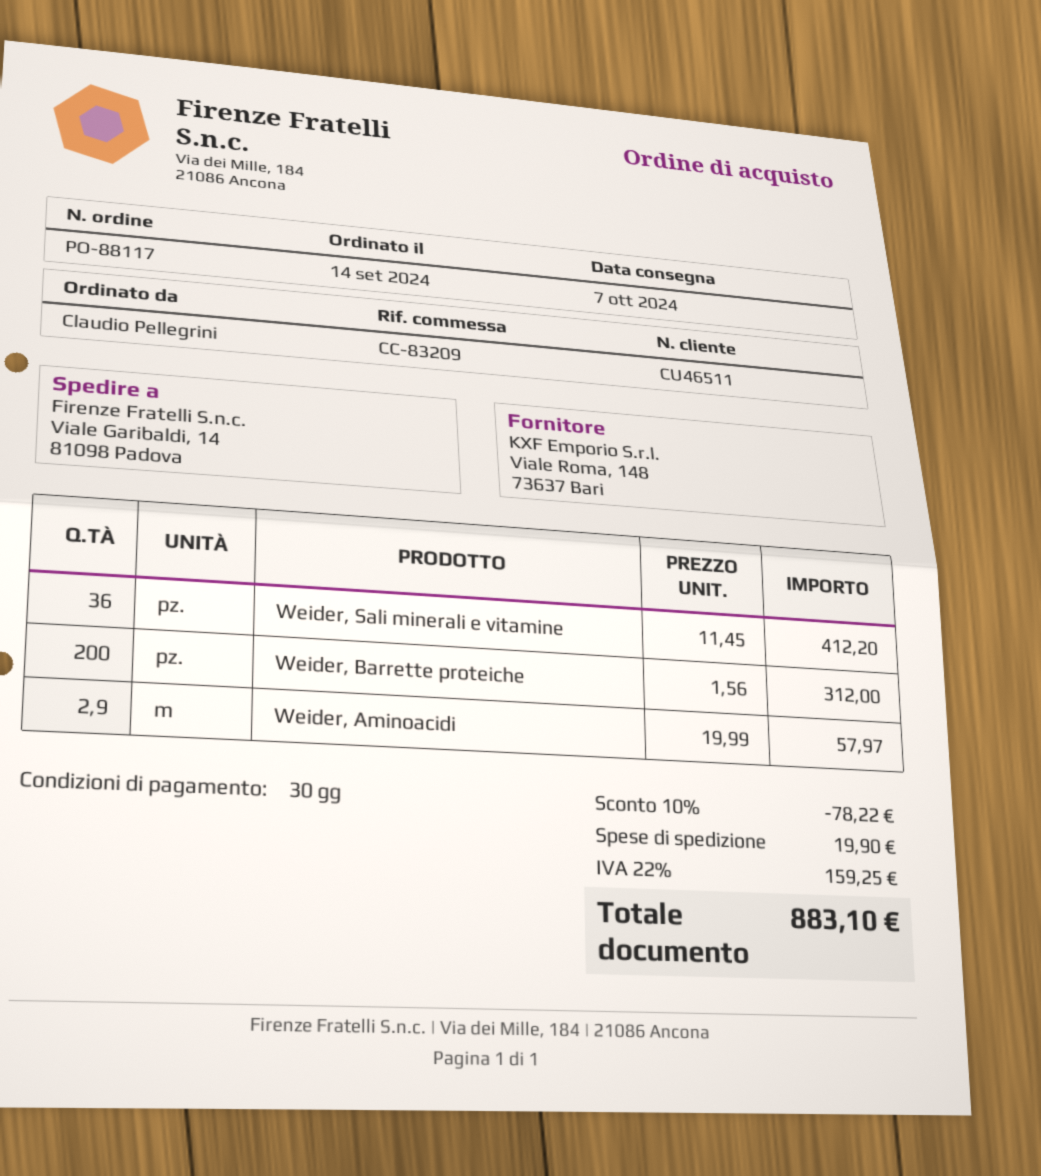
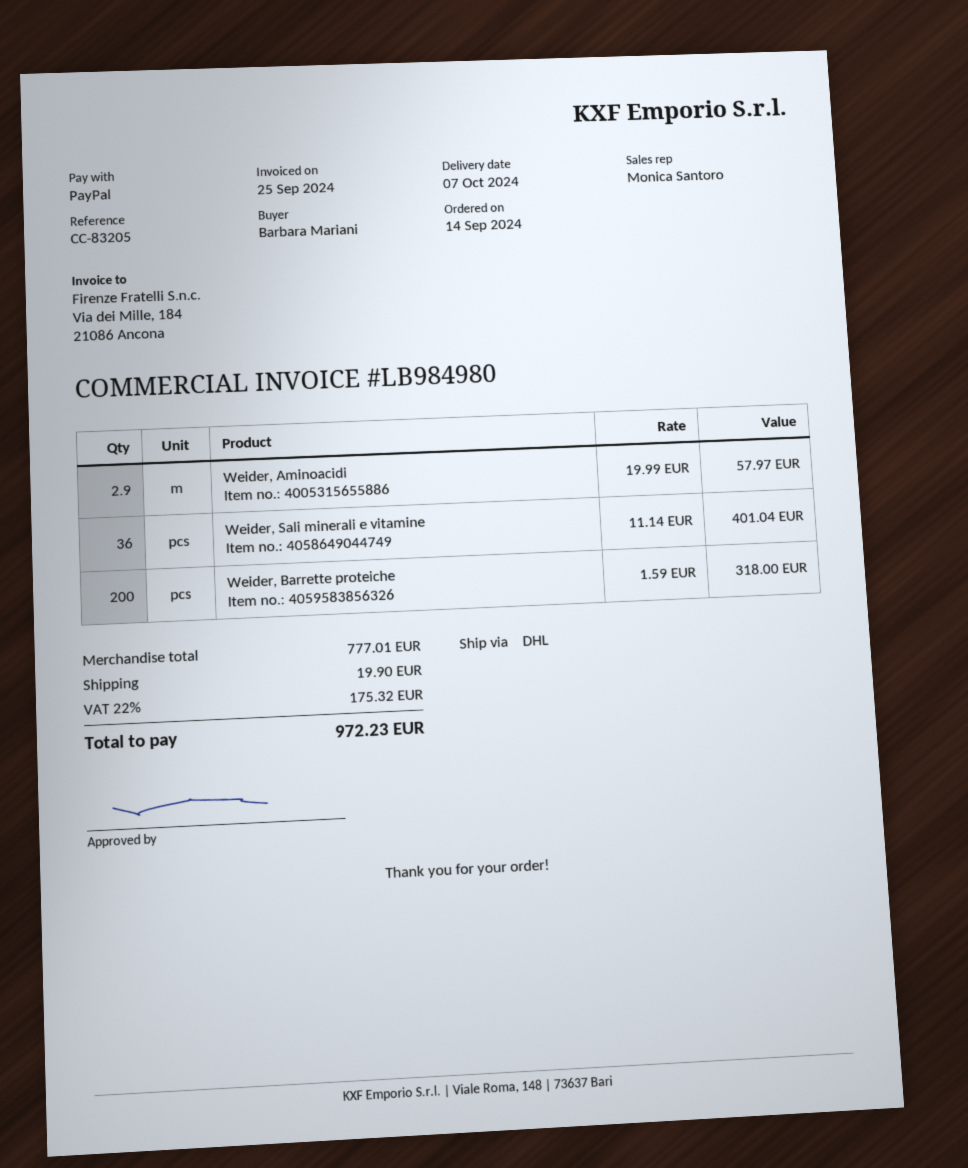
reference: CC-83209 -> CC-83205
ordered by: Claudio Pellegrini -> Barbara Mariani
Weider, Sali minerali e vitamine: 36 x 11.45 = 412.20 -> 36 x 11.14 = 401.04
Weider, Barrette proteiche: 200 x 1.56 = 312.00 -> 200 x 1.59 = 318.00
discount: 10% = 78.22 -> none
tax: 22% = 159.25 -> 22% = 175.32
total: 883.10 -> 972.23

